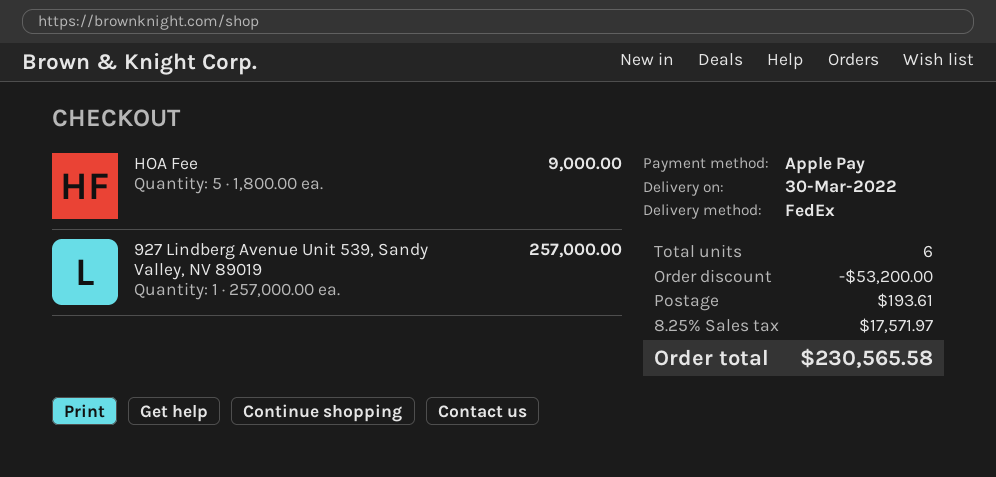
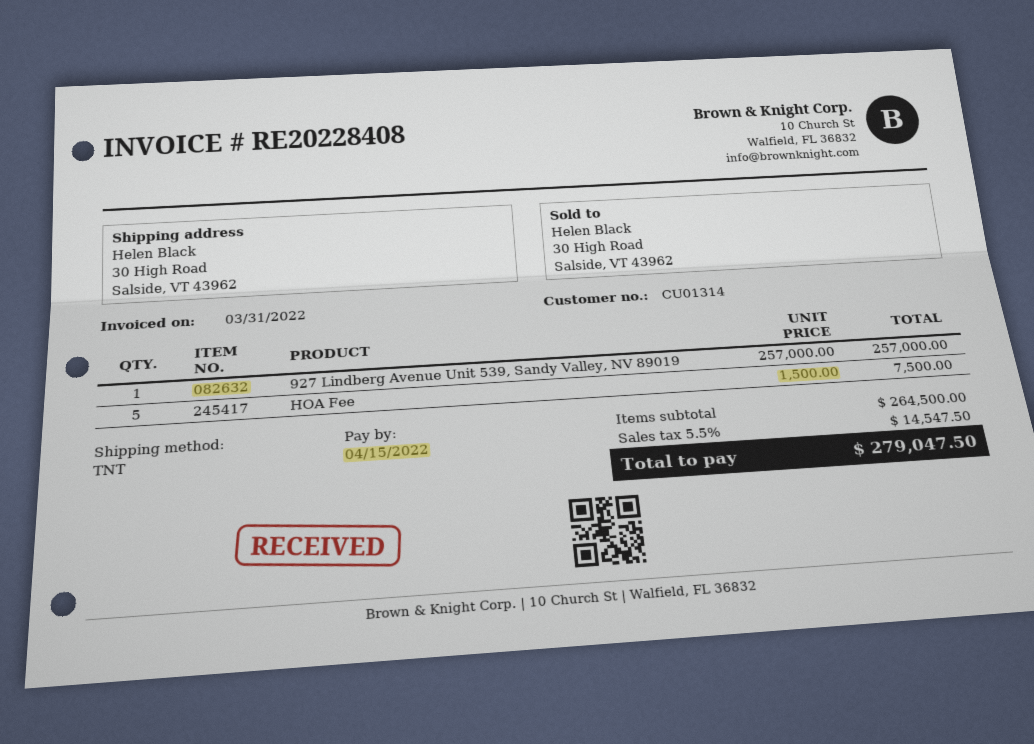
shipping method: FedEx -> TNT
HOA Fee: 5 x 1800.00 = 9000.00 -> 5 x 1500.00 = 7500.00
discount: 53200.00 -> none
shipping: 193.61 -> none
tax: 8.25% = 17571.97 -> 5.5% = 14547.50
total: 230565.58 -> 279047.50

